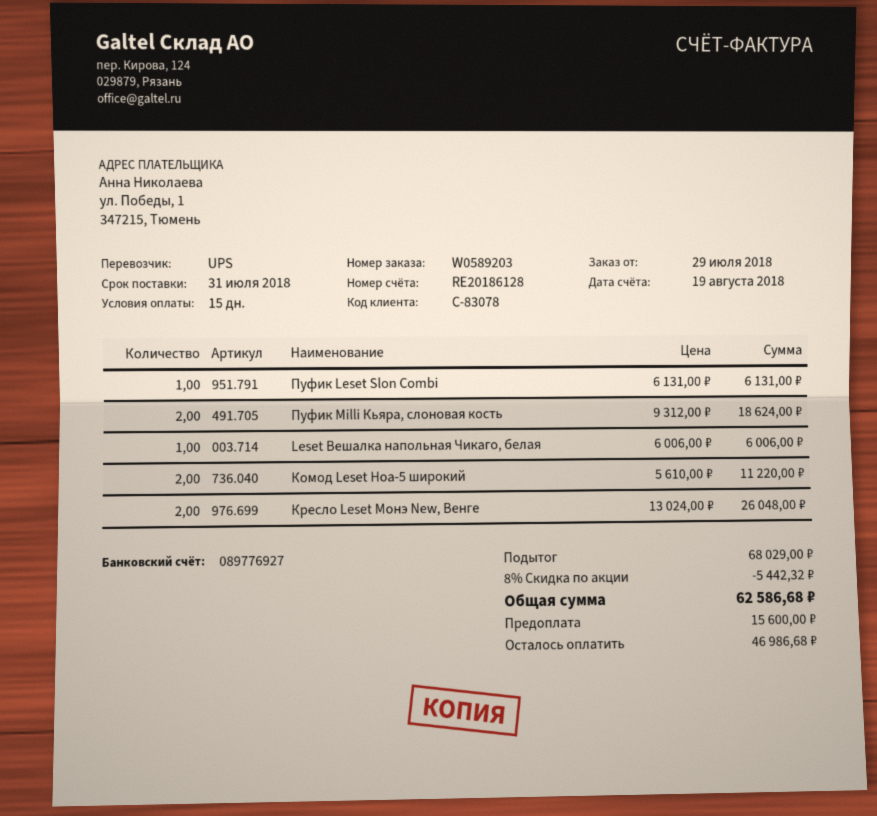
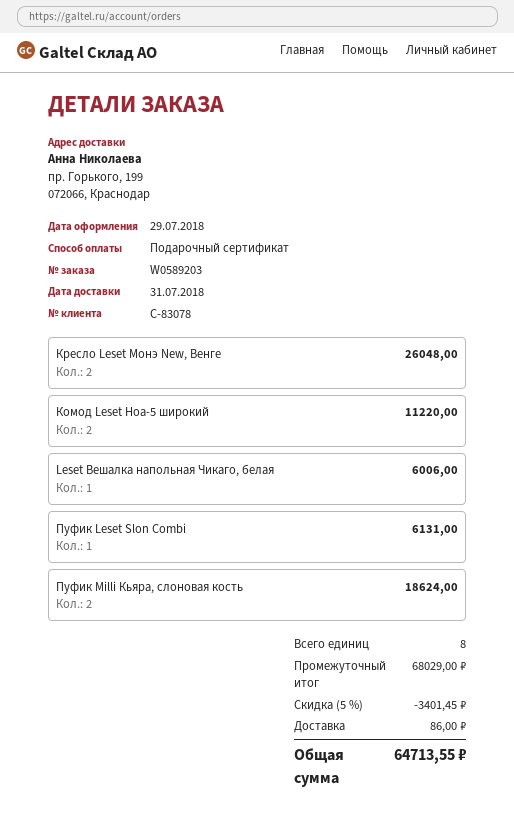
discount: 8% = 5442.32 -> 5% = 3401.45
shipping: none -> 86.00
total: 62586.68 -> 64713.55

